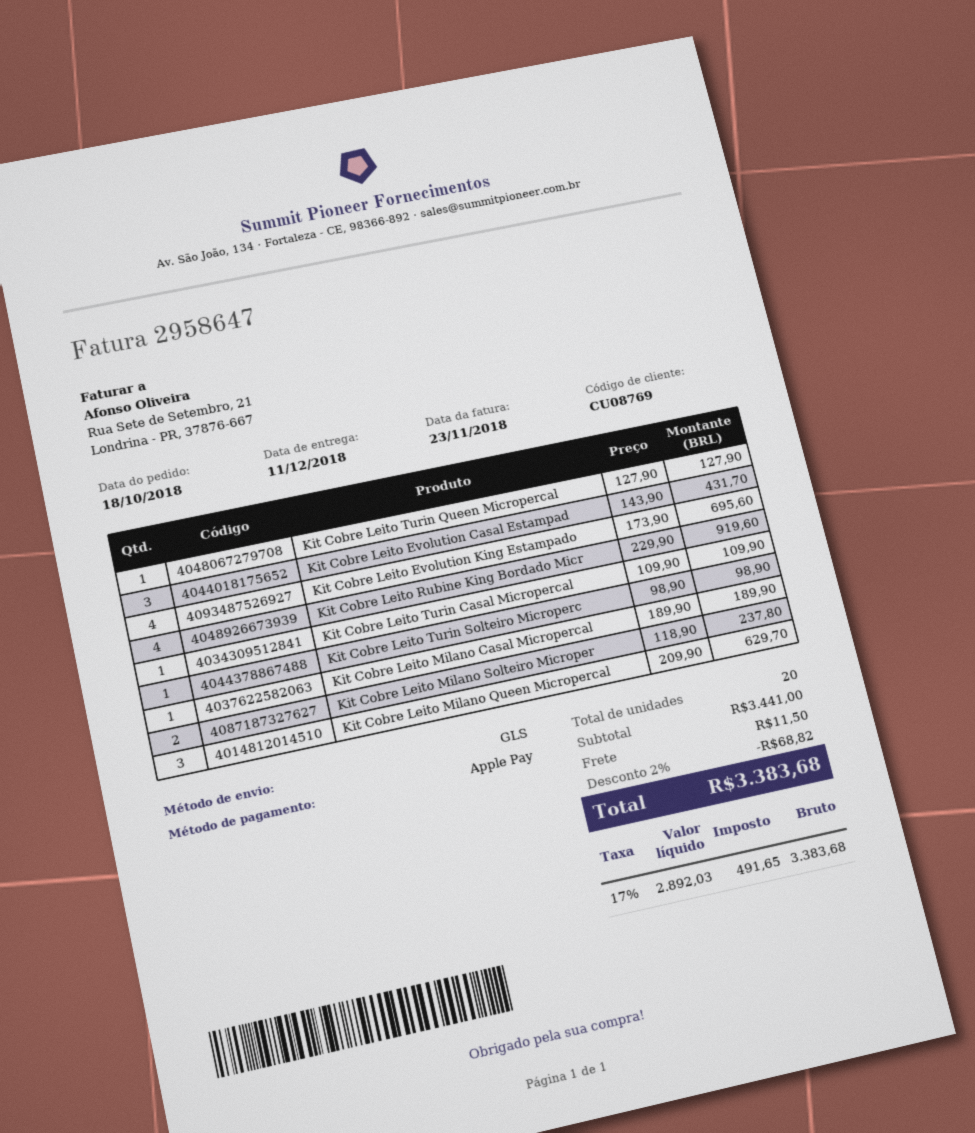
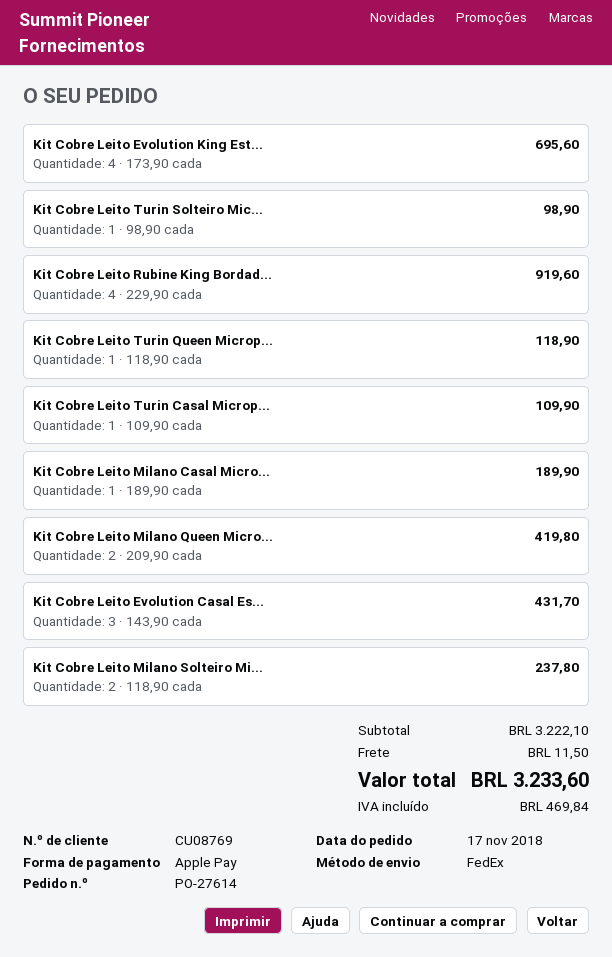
order date: 2018-10-18 -> 2018-11-17
shipping method: GLS -> FedEx
Kit Cobre Leito Turin Queen Micropercal: 1 x 127.90 = 127.90 -> 1 x 118.90 = 118.90
Kit Cobre Leito Milano Queen Micropercal: 3 x 209.90 = 629.70 -> 2 x 209.90 = 419.80
subtotal: 3441.00 -> 3222.10
discount: 2% = 68.82 -> none
tax: 491.65 -> 469.84
total: 3383.68 -> 3233.60

